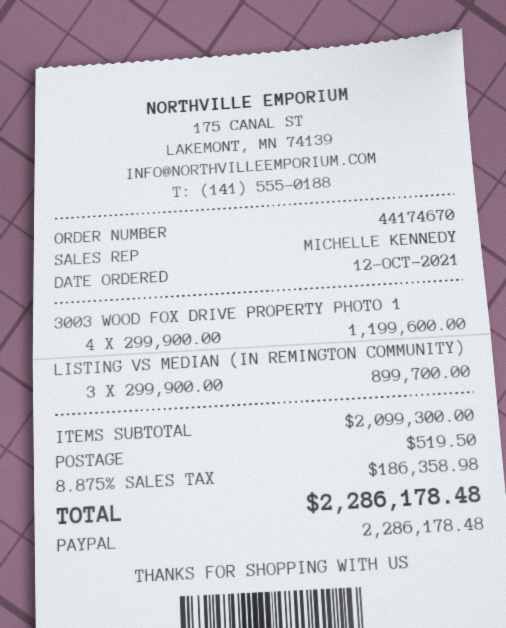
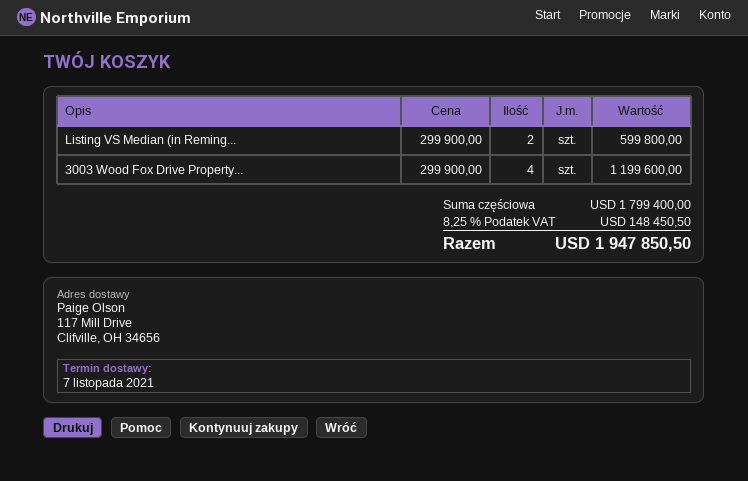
LISTING VS MEDIAN (IN REMINGTON COMMUNITY): 3 x 299900.00 = 899700.00 -> 2 x 299900.00 = 599800.00
subtotal: 2099300.00 -> 1799400.00
shipping: 519.50 -> none
tax: 8.875% = 186358.98 -> 8.25% = 148450.50
total: 2286178.48 -> 1947850.50

